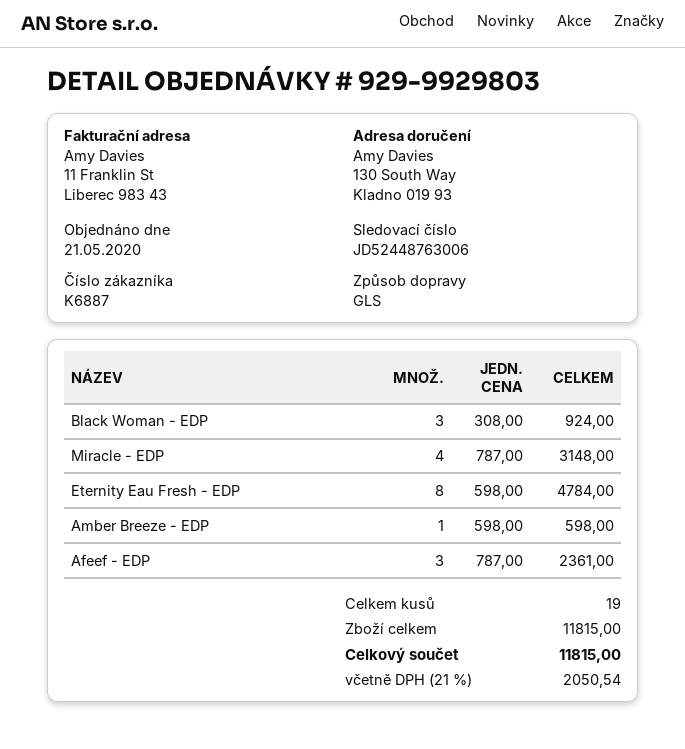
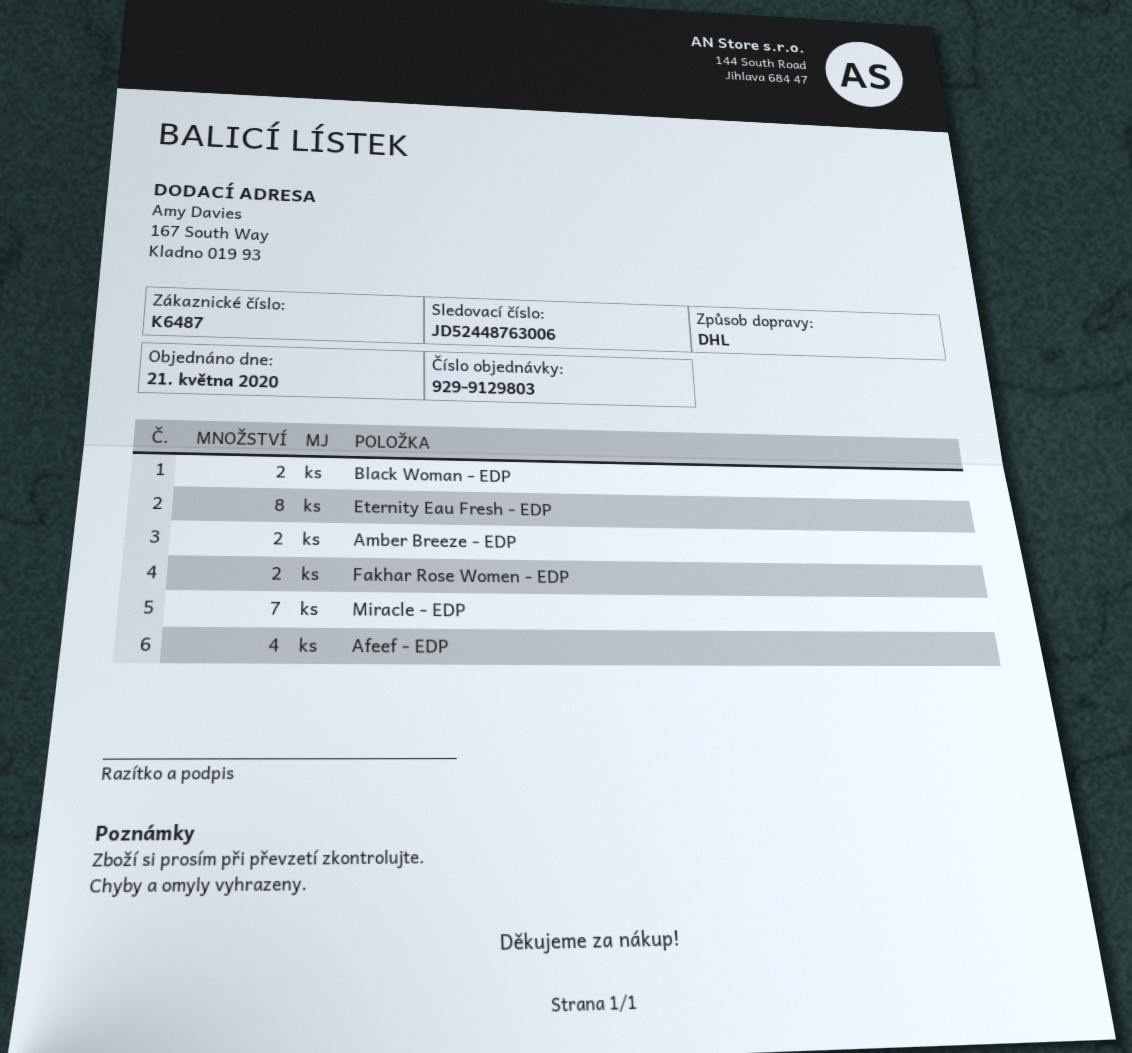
order number: 929-9929803 -> 929-9129803
customer number: K6887 -> K6487
shipping method: GLS -> DHL
ship to: 130 South Way, Kladno 019 93 -> 167 South Way, Kladno 019 93
Black Woman - EDP: 3 -> 2
Miracle - EDP: 4 -> 7
Amber Breeze - EDP: 1 -> 2
Afeef - EDP: 3 -> 4
Fakhar Rose Women - EDP: none -> 2

